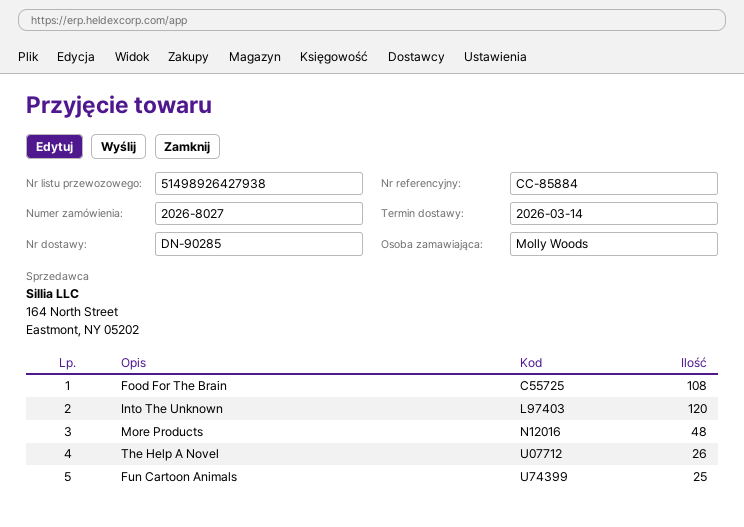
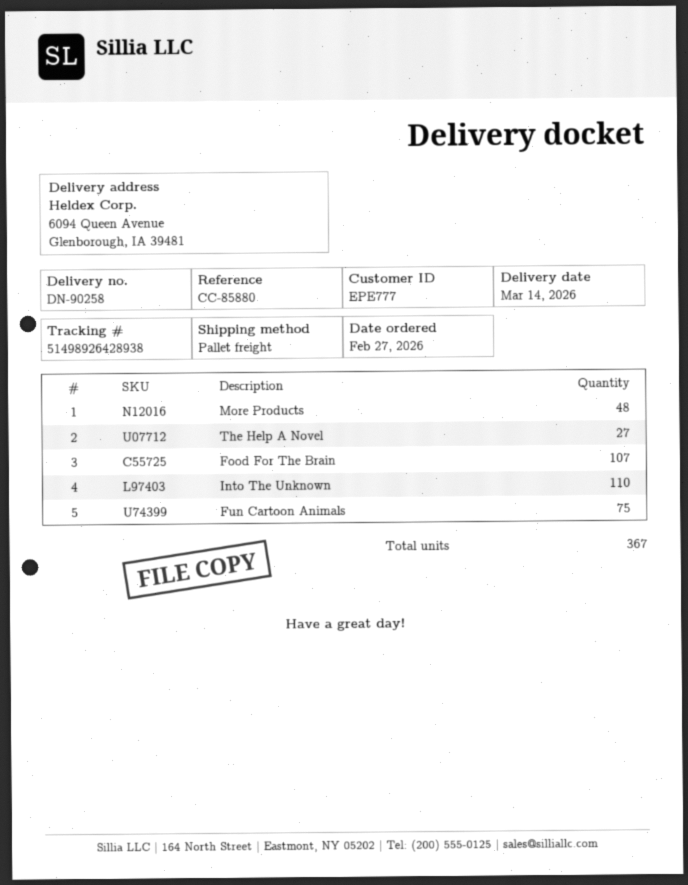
delivery note number: DN-90285 -> DN-90258
reference: CC-85884 -> CC-85880
tracking number: 51498926427938 -> 51498926428938
Food For The Brain: 108 -> 107
Into The Unknown: 120 -> 110
The Help A Novel: 26 -> 27
Fun Cartoon Animals: 25 -> 75

